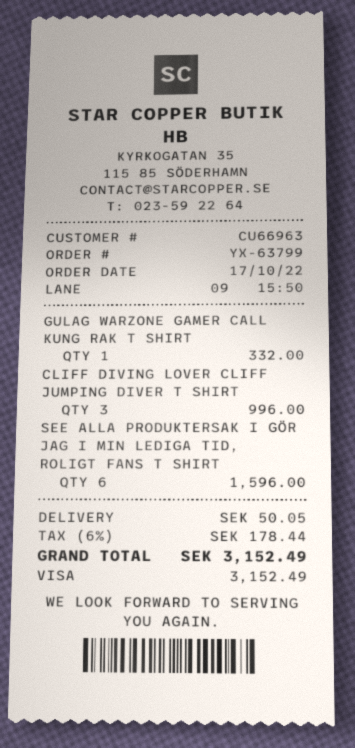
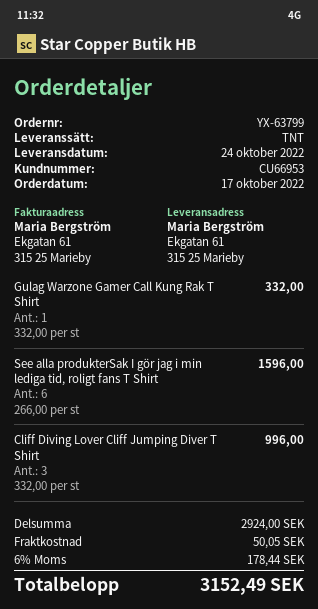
customer number: CU66963 -> CU66953

